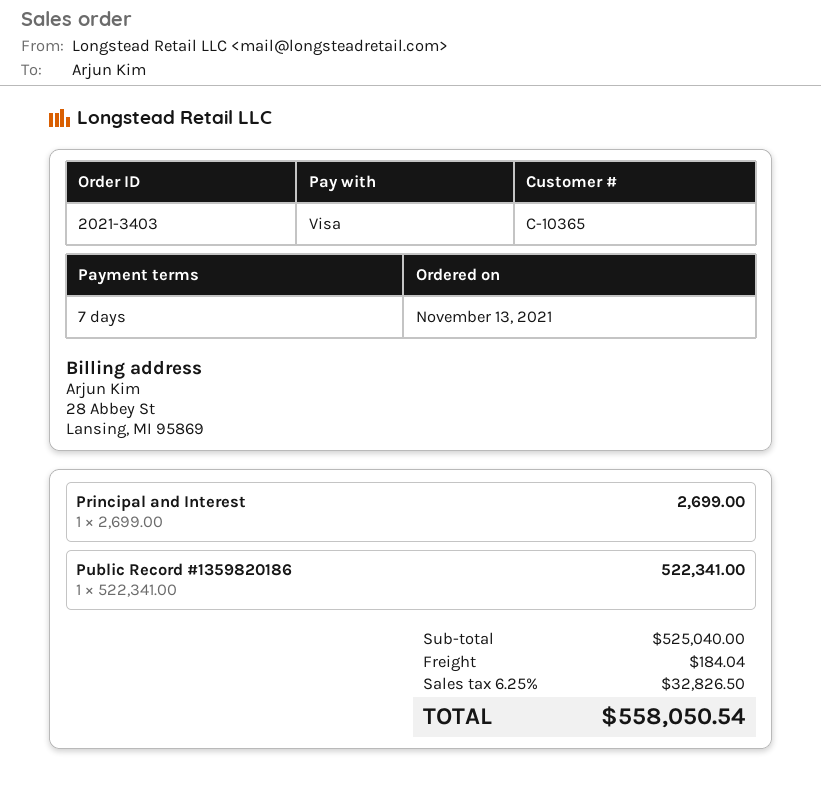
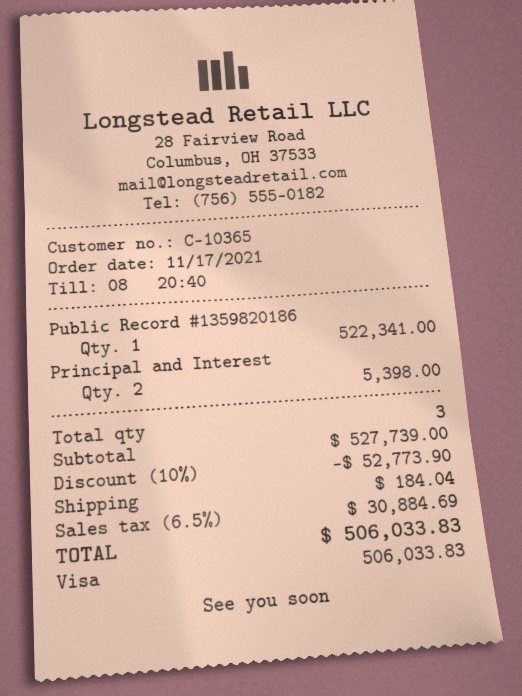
order date: 2021-11-13 -> 2021-11-17
Principal and Interest: 1 for 2699.00 -> 2 for 5398.00
subtotal: 525040.00 -> 527739.00
discount: none -> 10% = 52773.90
tax: 6.25% = 32826.50 -> 6.5% = 30884.69
total: 558050.54 -> 506033.83

